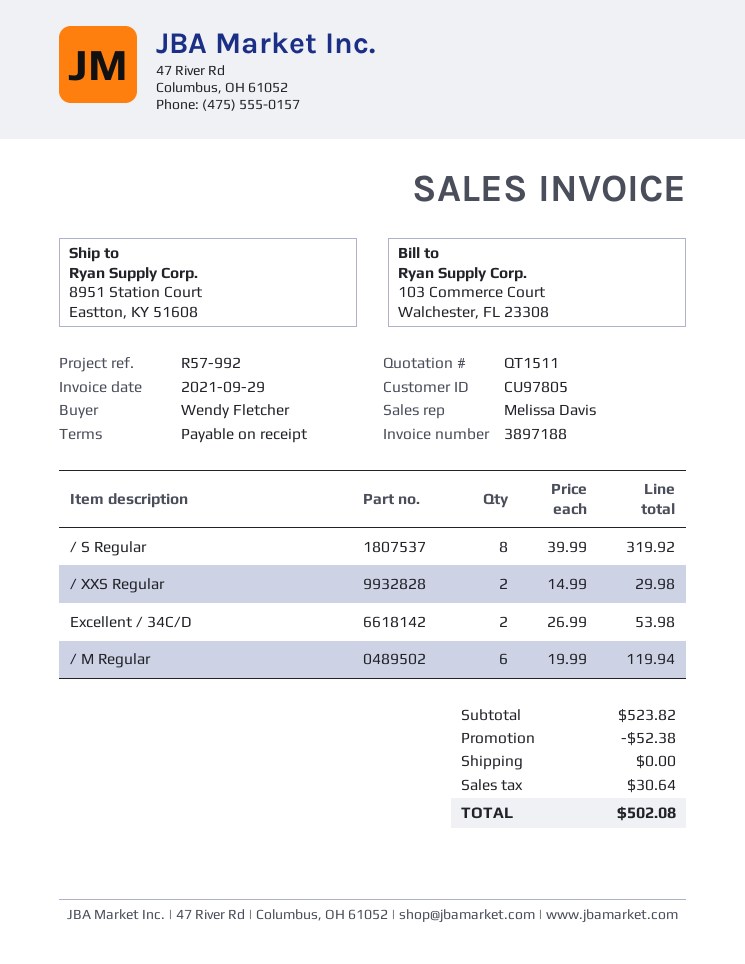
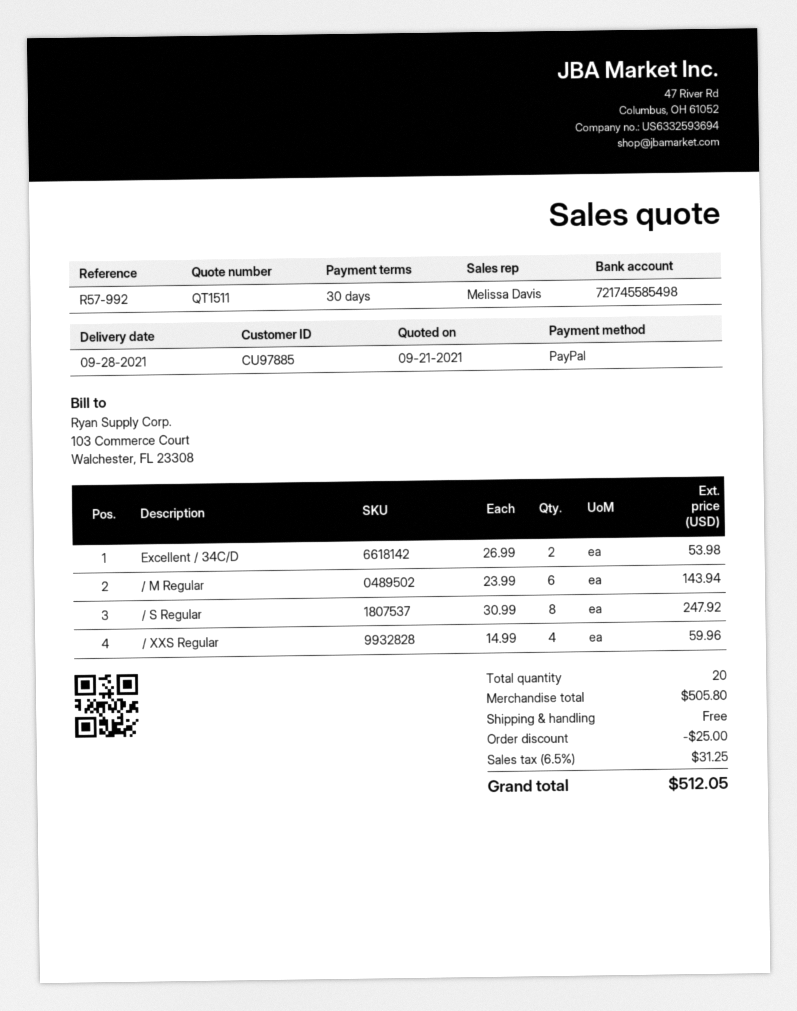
payment terms: on receipt -> 30 days
customer number: CU97805 -> CU97885
/ S Regular: 8 x 39.99 = 319.92 -> 8 x 30.99 = 247.92
/ XXS Regular: 2 x 14.99 = 29.98 -> 4 x 14.99 = 59.96
/ M Regular: 6 x 19.99 = 119.94 -> 6 x 23.99 = 143.94
subtotal: 523.82 -> 505.80
discount: 52.38 -> 25.00
tax: 30.64 -> 31.25
total: 502.08 -> 512.05

